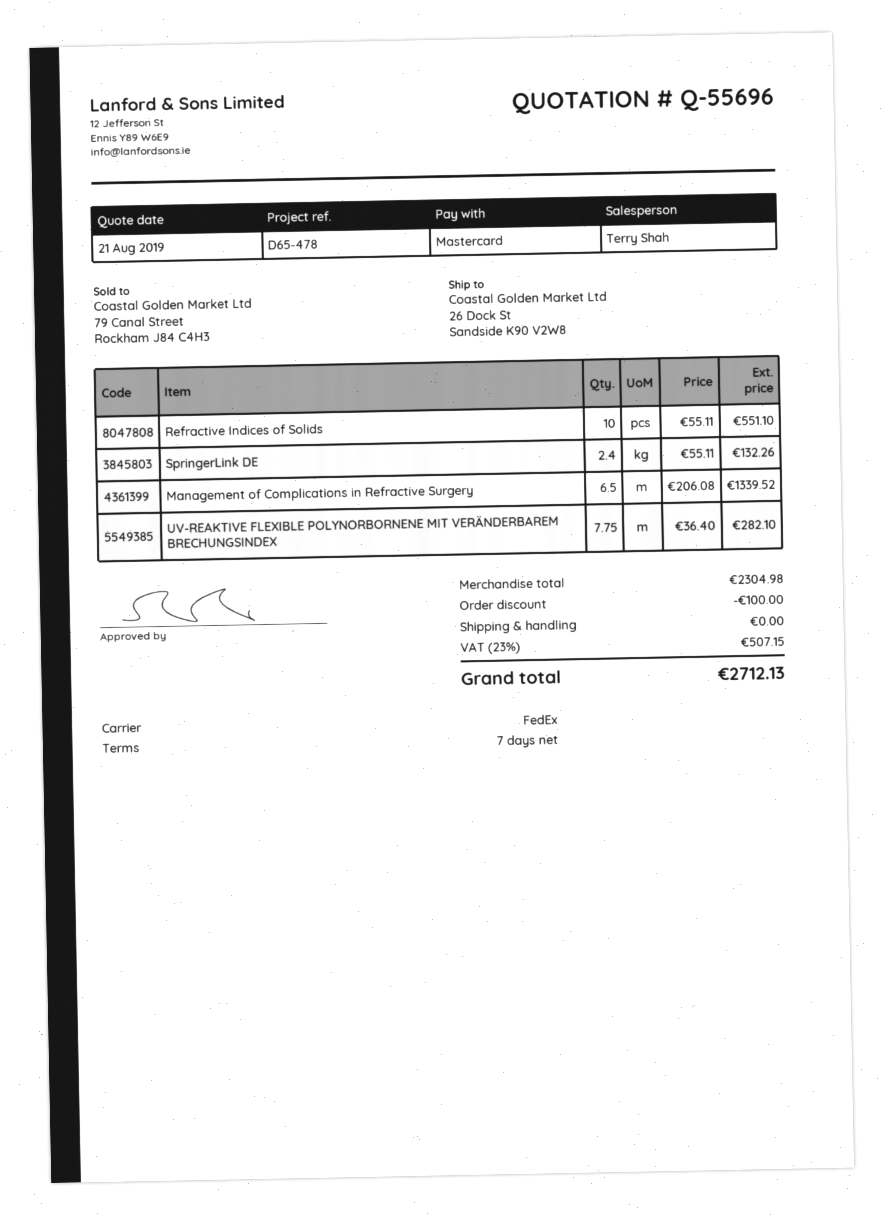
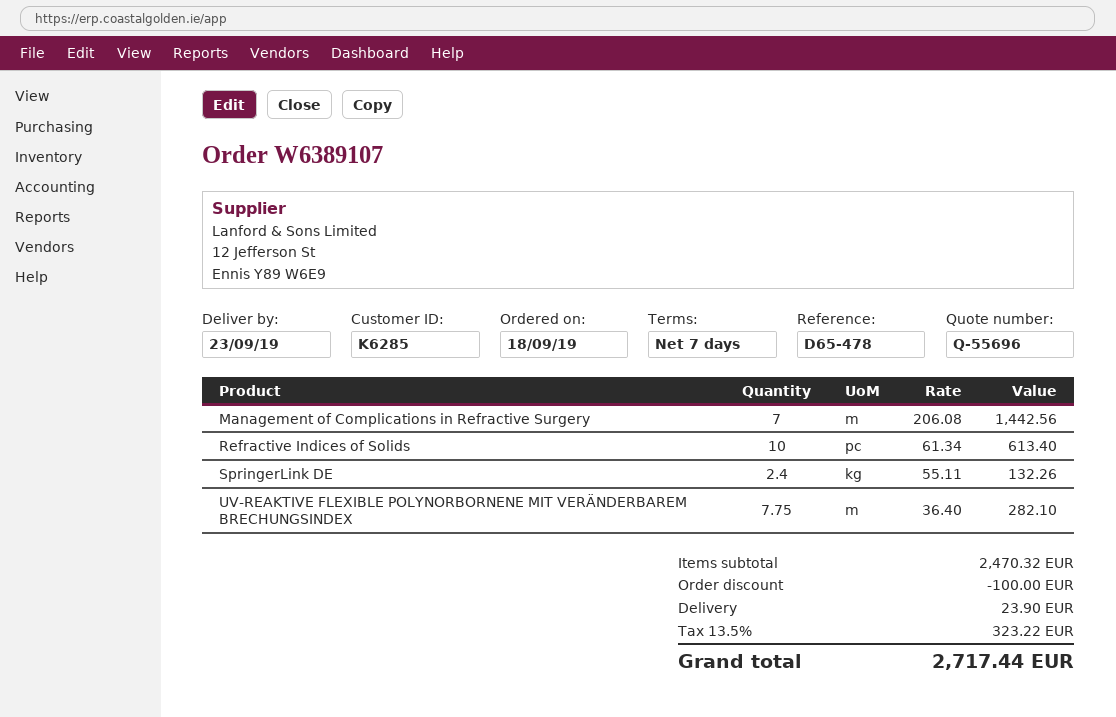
Refractive Indices of Solids: 10 x 55.11 = 551.10 -> 10 x 61.34 = 613.40
Management of Complications in Refractive Surgery: 6.5 x 206.08 = 1339.52 -> 7 x 206.08 = 1442.56
subtotal: 2304.98 -> 2470.32
shipping: 0.00 -> 23.90
tax: 23% = 507.15 -> 13.5% = 323.22
total: 2712.13 -> 2717.44

